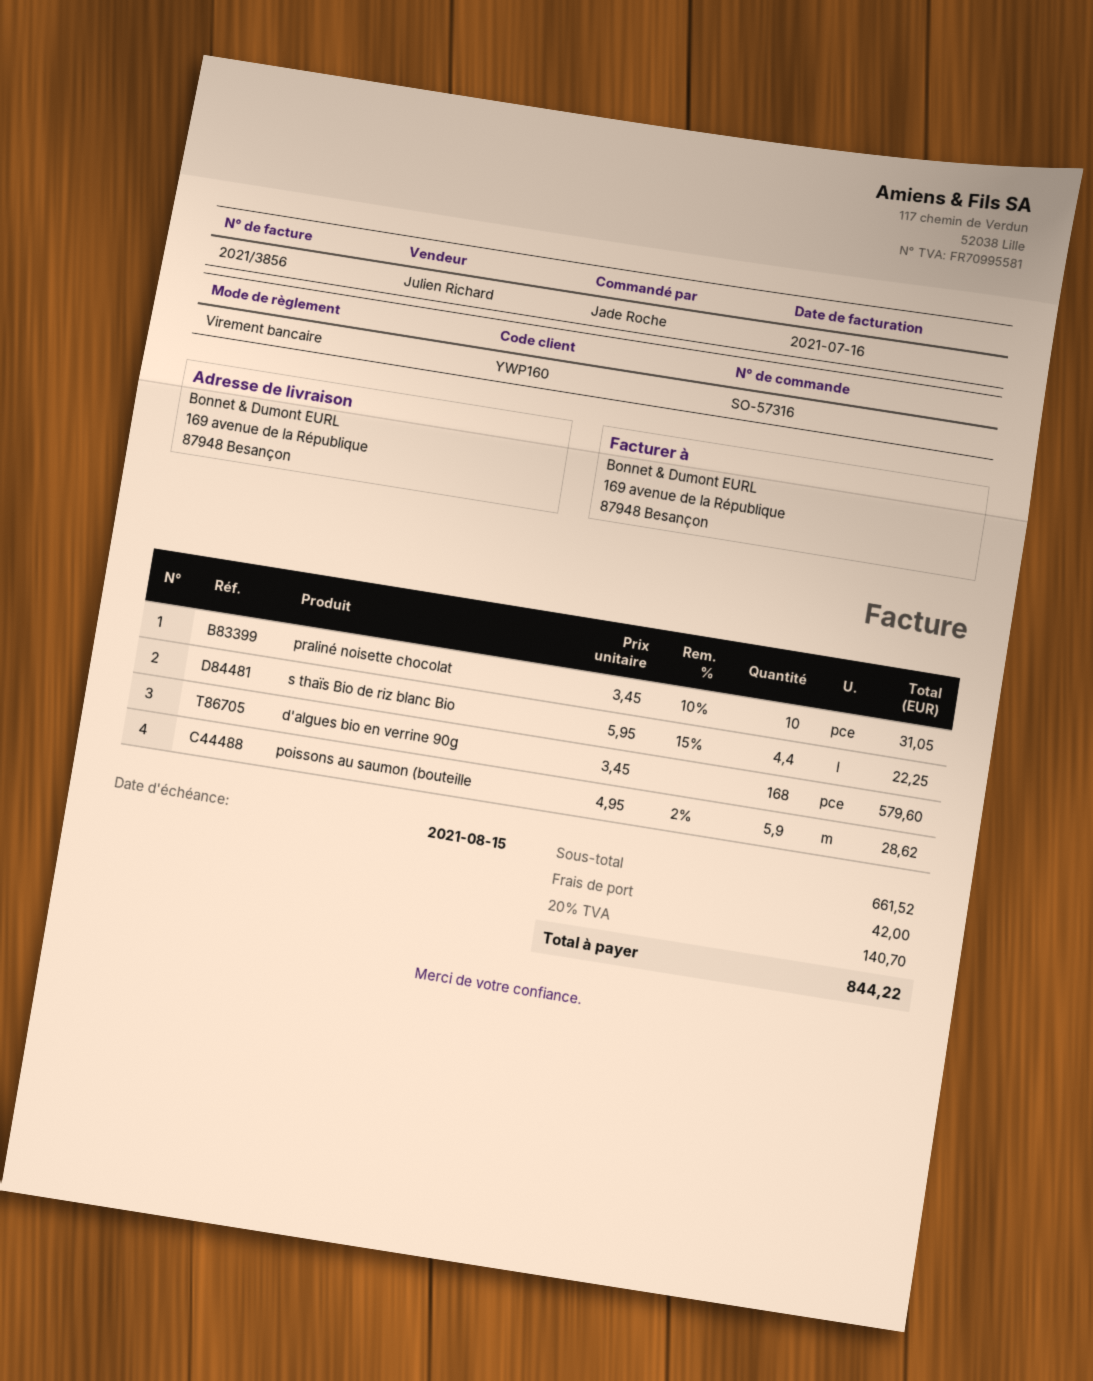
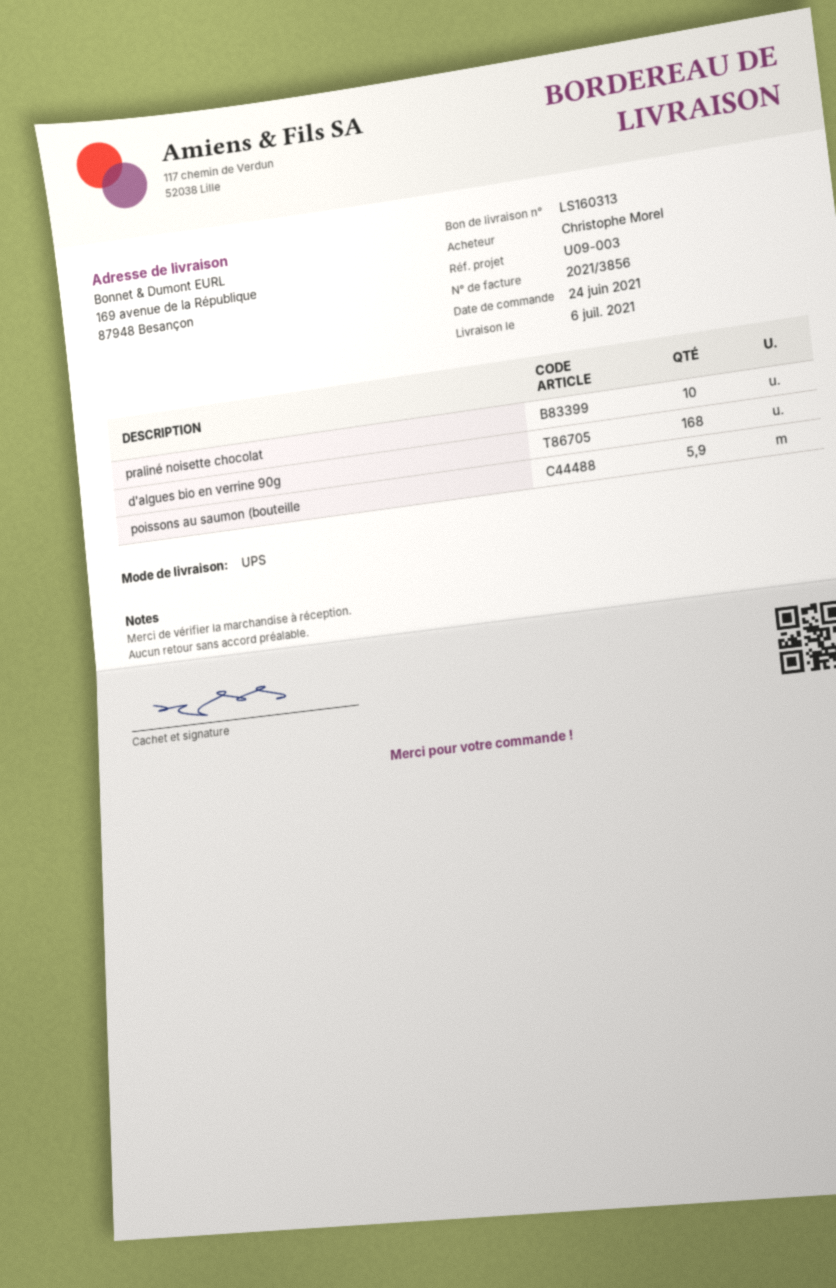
ordered by: Jade Roche -> Christophe Morel
s thaïs Bio de riz blanc Bio: 4.4 -> none

